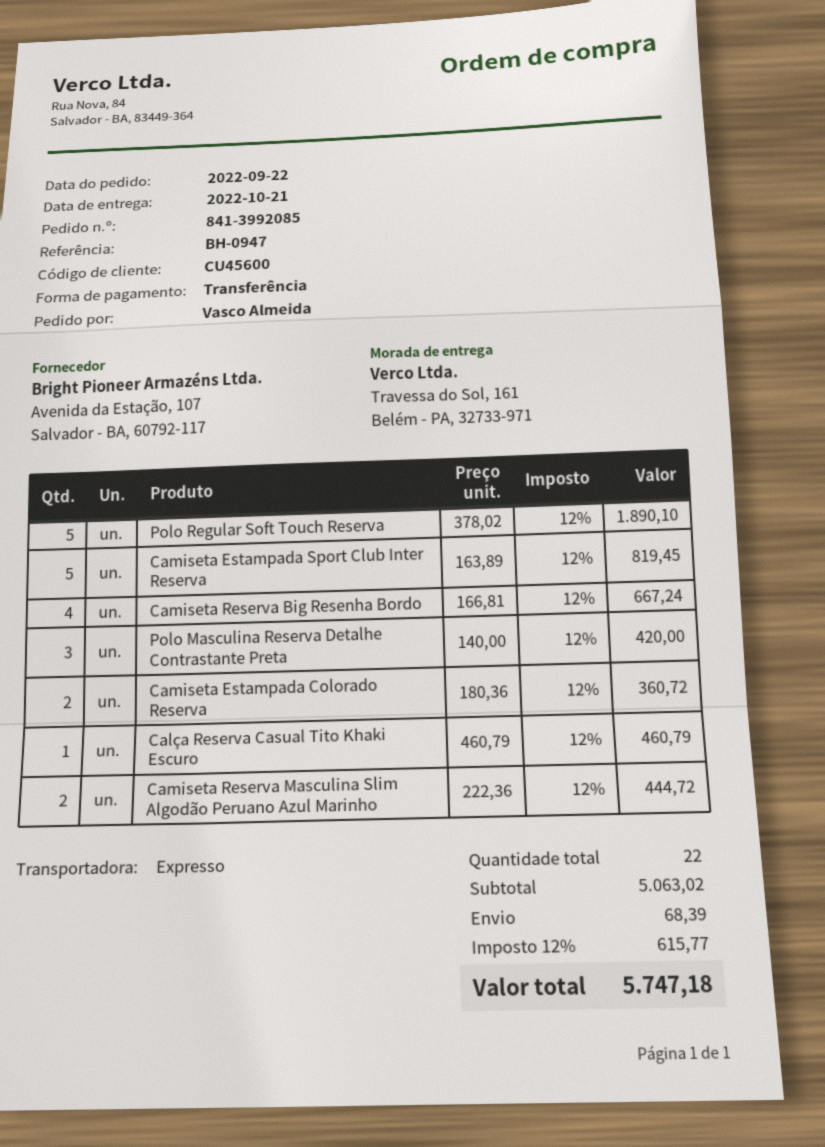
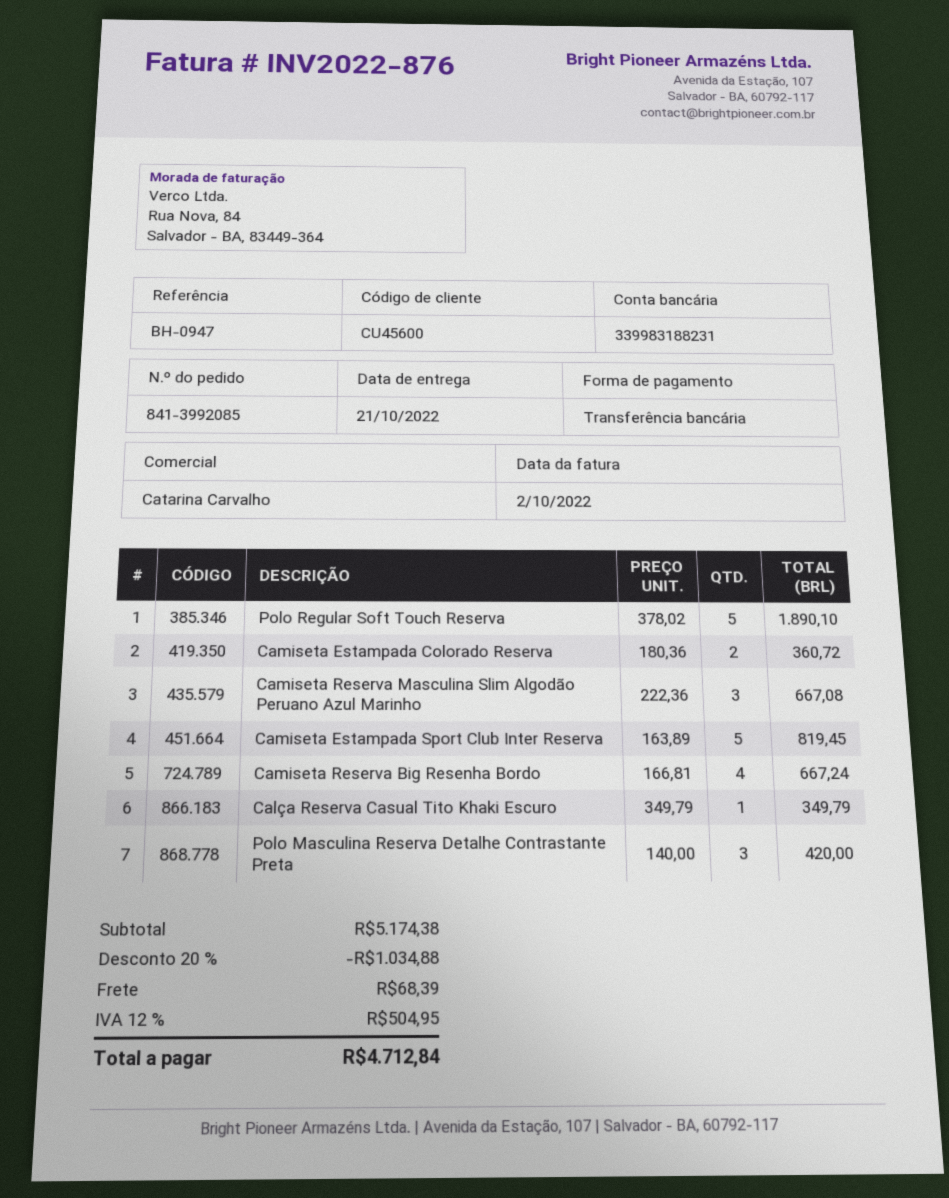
Calça Reserva Casual Tito Khaki Escuro: 1 x 460.79 = 460.79 -> 1 x 349.79 = 349.79
Camiseta Reserva Masculina Slim Algodão Peruano Azul Marinho: 2 x 222.36 = 444.72 -> 3 x 222.36 = 667.08
subtotal: 5063.02 -> 5174.38
discount: none -> 20% = 1034.88
tax: 12% = 615.77 -> 12% = 504.95
total: 5747.18 -> 4712.84

